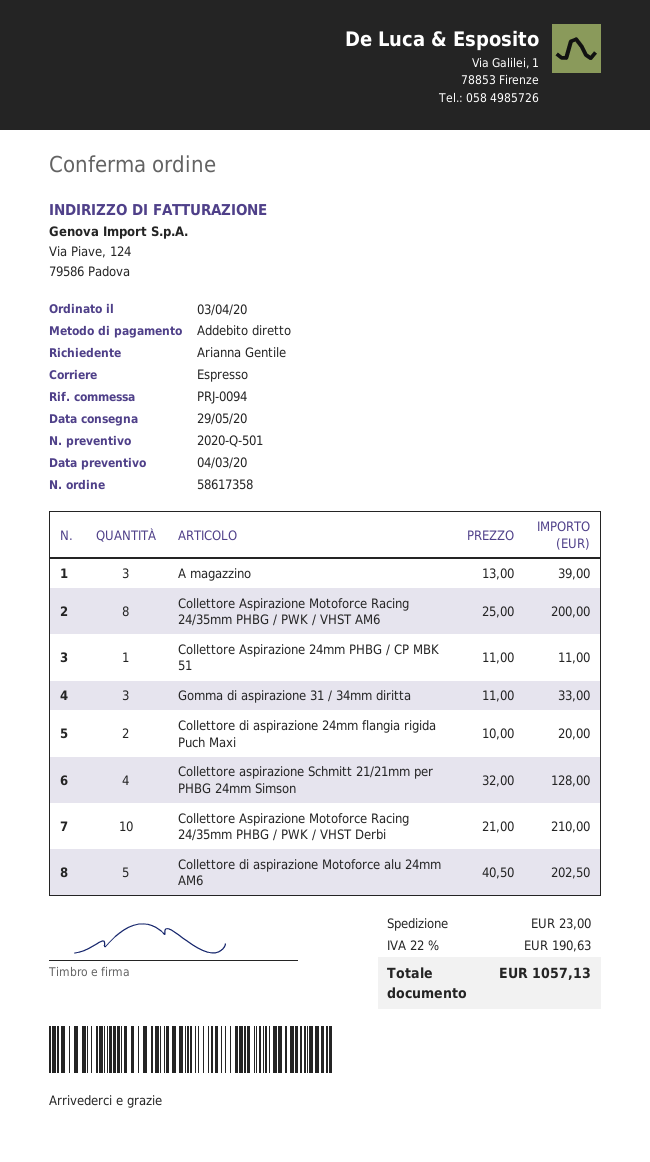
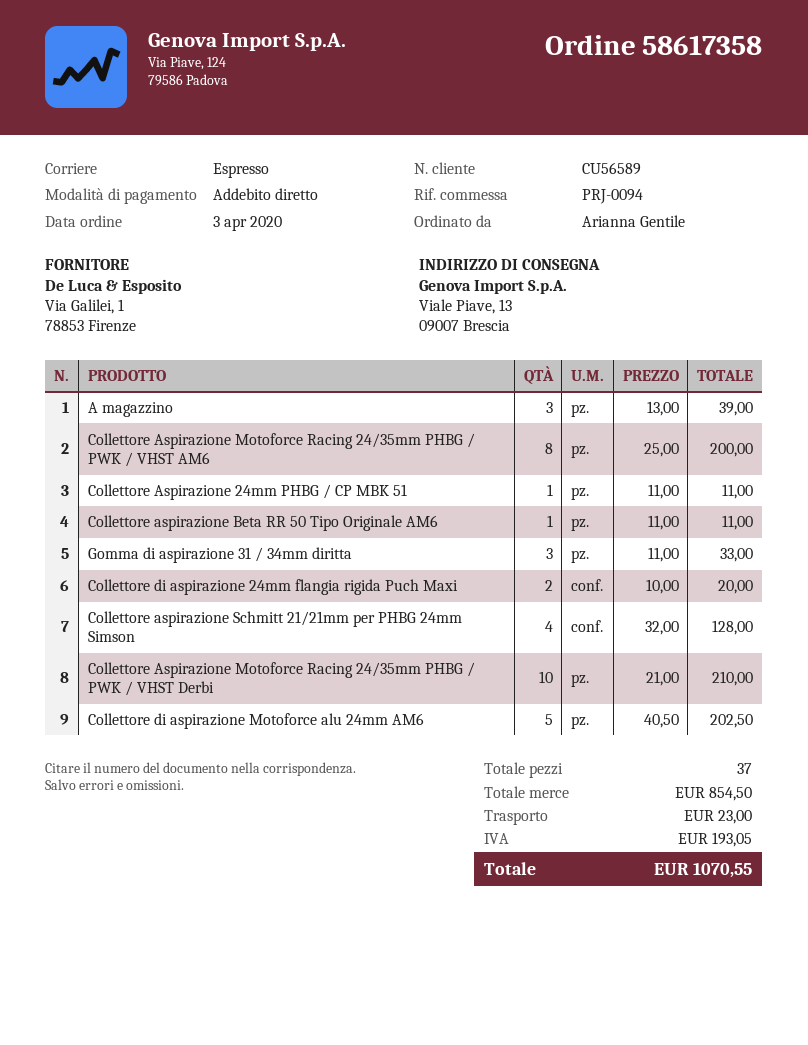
Collettore aspirazione Beta RR 50 Tipo Originale AM6: none -> 1 x 11.00 = 11.00
tax: 190.63 -> 193.05
total: 1057.13 -> 1070.55

